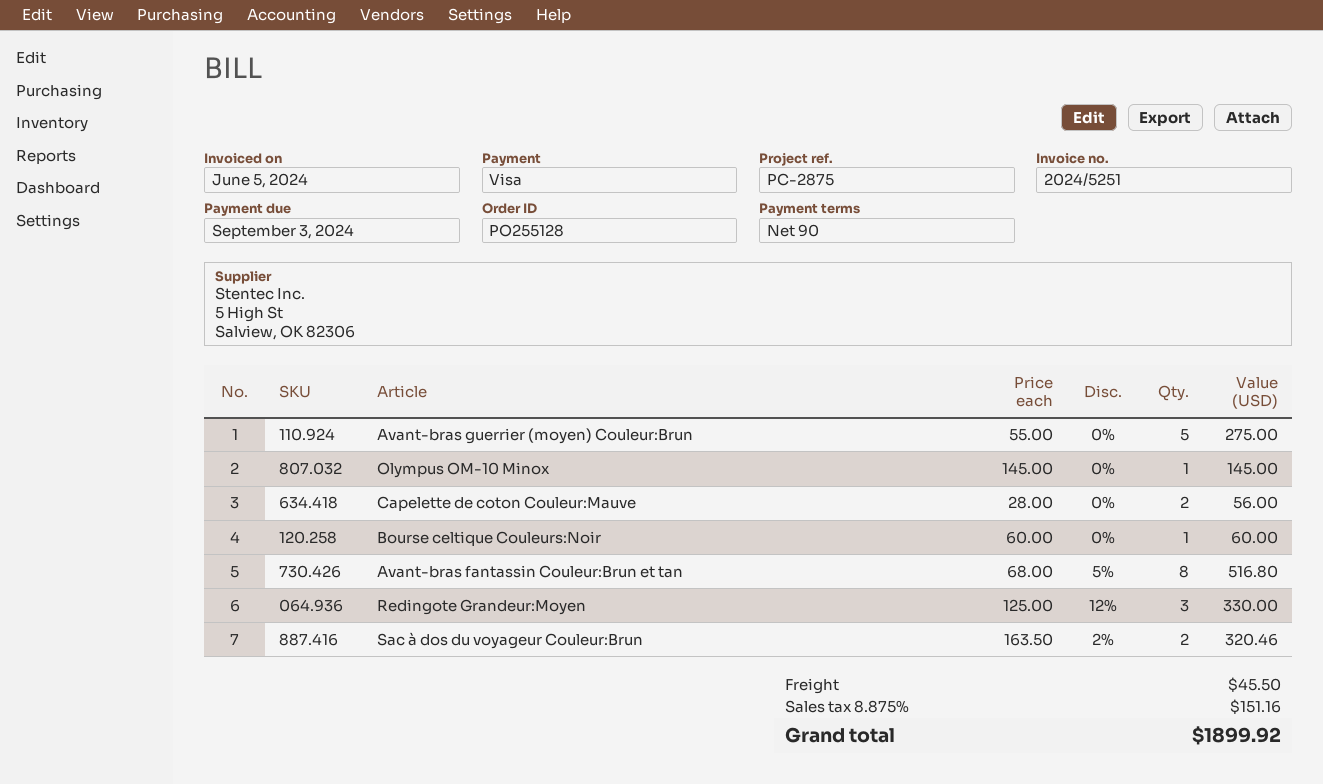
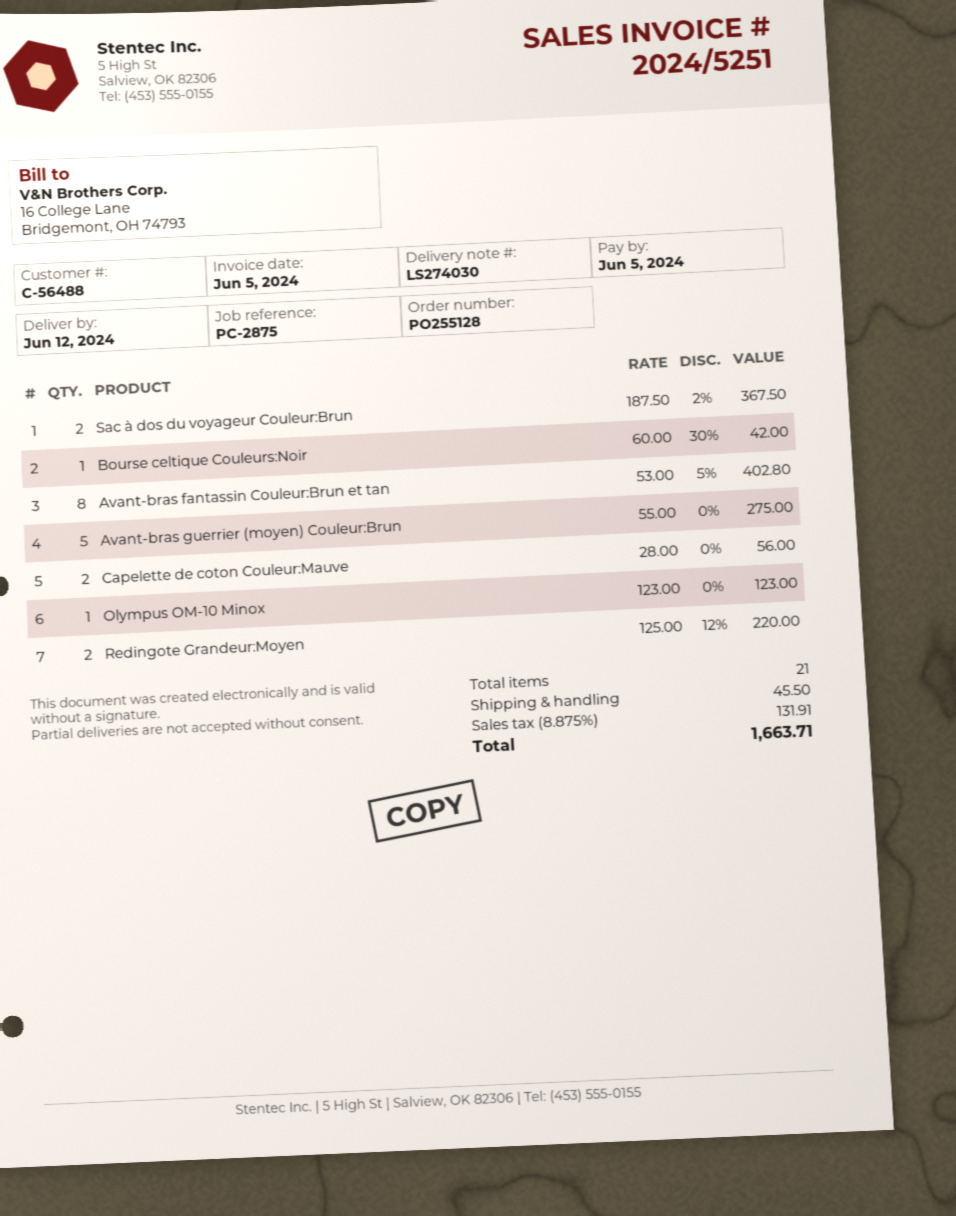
due date: 2024-09-03 -> 2024-06-05
Olympus OM-10 Minox: 1 x 145.00 = 145.00 -> 1 x 123.00 = 123.00
Bourse celtique Couleurs:Noir: 1 x 60.00 = 60.00 -> 1 x 60.00 - 30% = 42.00
Avant-bras fantassin Couleur:Brun et tan: 8 x 68.00 - 5% = 516.80 -> 8 x 53.00 - 5% = 402.80
Redingote Grandeur:Moyen: 3 x 125.00 - 12% = 330.00 -> 2 x 125.00 - 12% = 220.00
Sac à dos du voyageur Couleur:Brun: 2 x 163.50 - 2% = 320.46 -> 2 x 187.50 - 2% = 367.50
tax: 8.875% = 151.16 -> 8.875% = 131.91
total: 1899.92 -> 1663.71

